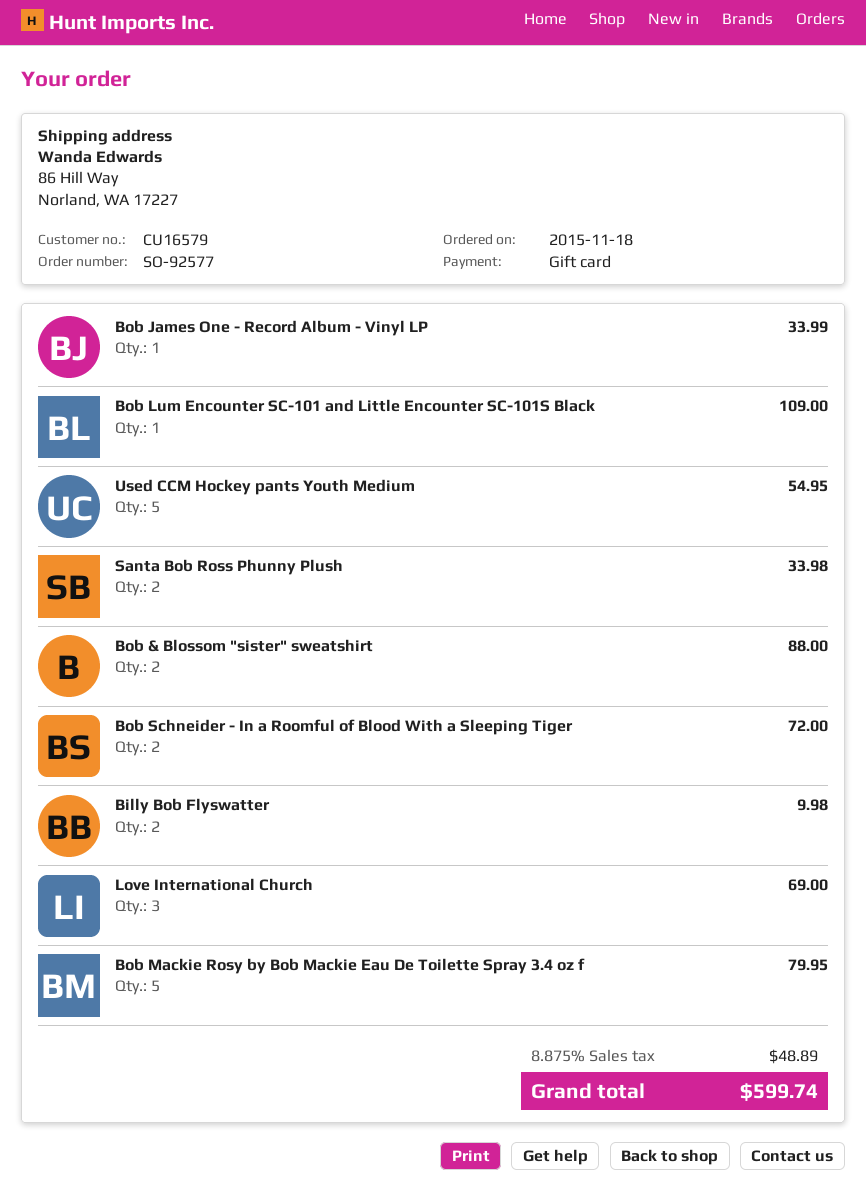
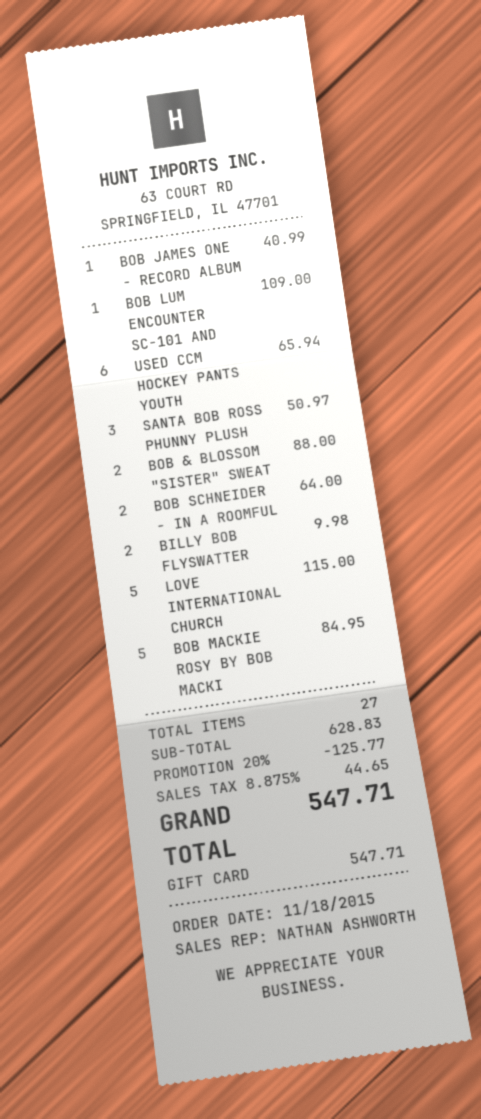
Bob James One - Record Album - Vinyl LP: 1 for 33.99 -> 1 for 40.99
Used CCM Hockey pants Youth Medium: 5 for 54.95 -> 6 for 65.94
Santa Bob Ross Phunny Plush: 2 for 33.98 -> 3 for 50.97
Bob Schneider - In a Roomful of Blood With a Sleeping Tiger: 2 for 72.00 -> 2 for 64.00
Love International Church: 3 for 69.00 -> 5 for 115.00
Bob Mackie Rosy by Bob Mackie Eau De Toilette Spray 3.4 oz f: 5 for 79.95 -> 5 for 84.95
discount: none -> 20% = 125.77
tax: 8.875% = 48.89 -> 8.875% = 44.65
total: 599.74 -> 547.71

